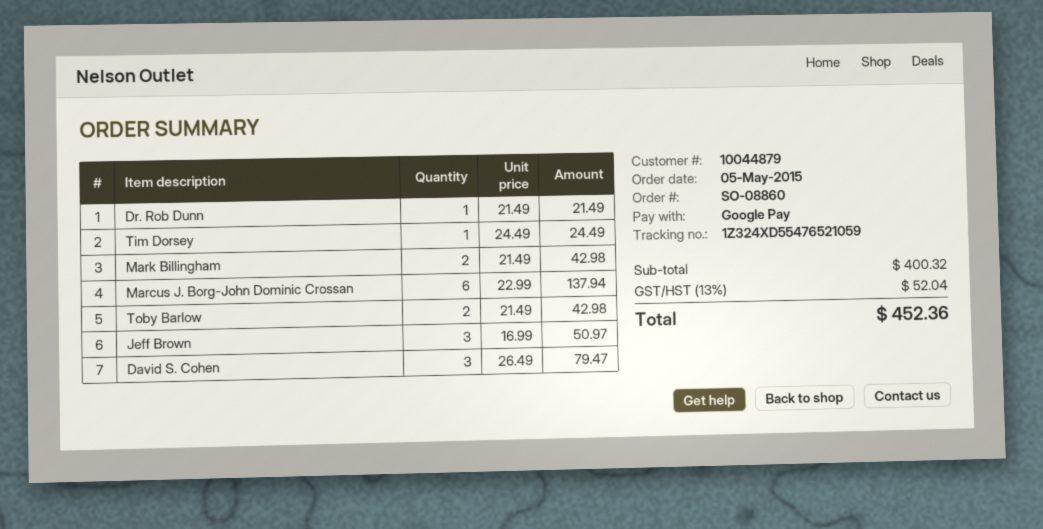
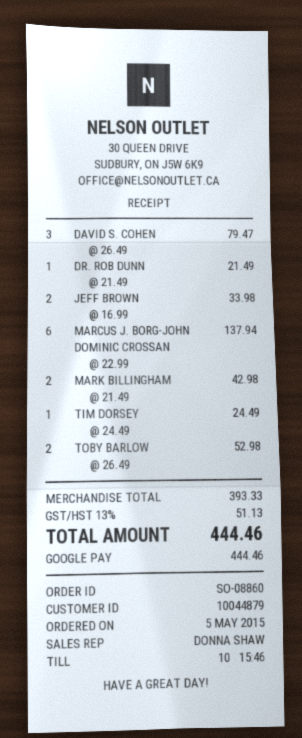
Toby Barlow: 2 x 21.49 = 42.98 -> 2 x 26.49 = 52.98
Jeff Brown: 3 x 16.99 = 50.97 -> 2 x 16.99 = 33.98
subtotal: 400.32 -> 393.33
tax: 13% = 52.04 -> 13% = 51.13
total: 452.36 -> 444.46

